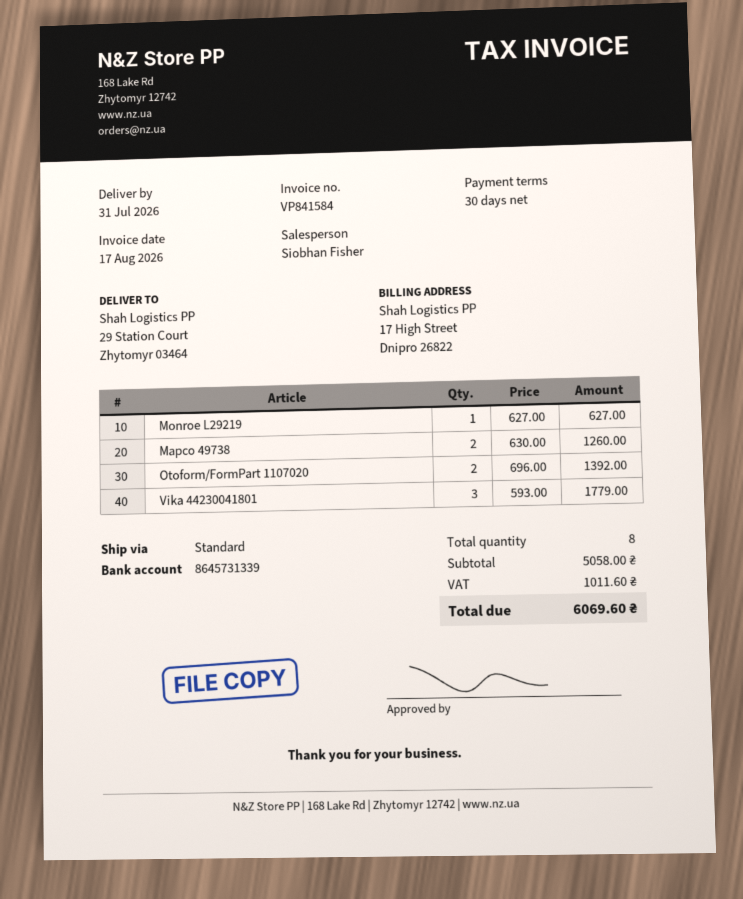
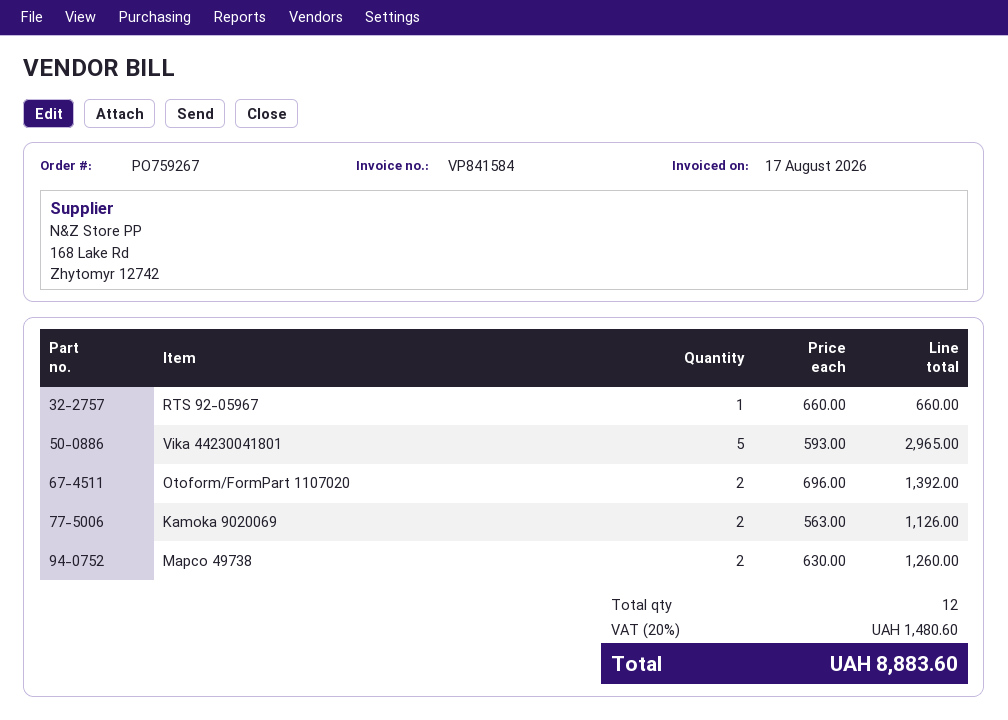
Monroe L29219: 1 x 627.00 = 627.00 -> none
Vika 44230041801: 3 x 593.00 = 1779.00 -> 5 x 593.00 = 2965.00
RTS 92-05967: none -> 1 x 660.00 = 660.00
Kamoka 9020069: none -> 2 x 563.00 = 1126.00
total quantity: 8 -> 12
tax: 1011.60 -> 1480.60
total: 6069.60 -> 8883.60

